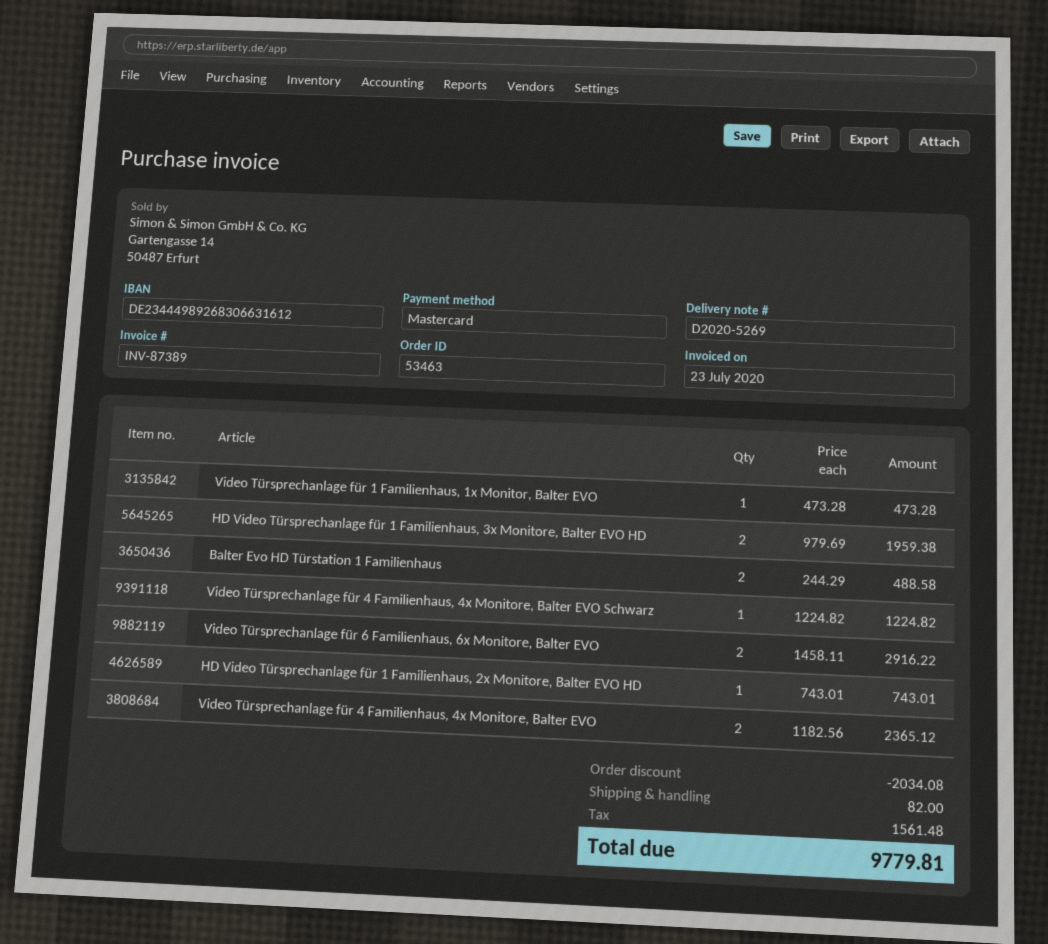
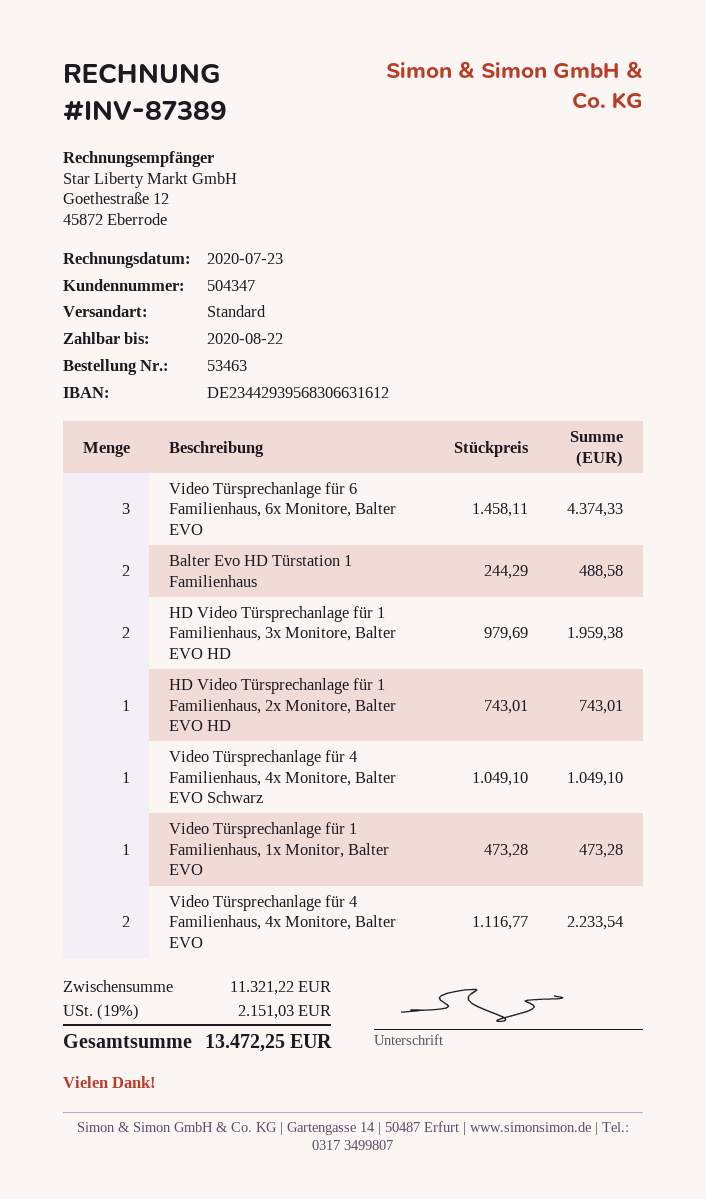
bank account: DE23444989268306631612 -> DE23442939568306631612
Video Türsprechanlage für 4 Familienhaus, 4x Monitore, Balter EVO Schwarz: 1 x 1224.82 = 1224.82 -> 1 x 1049.10 = 1049.10
Video Türsprechanlage für 6 Familienhaus, 6x Monitore, Balter EVO: 2 x 1458.11 = 2916.22 -> 3 x 1458.11 = 4374.33
Video Türsprechanlage für 4 Familienhaus, 4x Monitore, Balter EVO: 2 x 1182.56 = 2365.12 -> 2 x 1116.77 = 2233.54
discount: 2034.08 -> none
shipping: 82.00 -> none
tax: 1561.48 -> 2151.03
total: 9779.81 -> 13472.25

